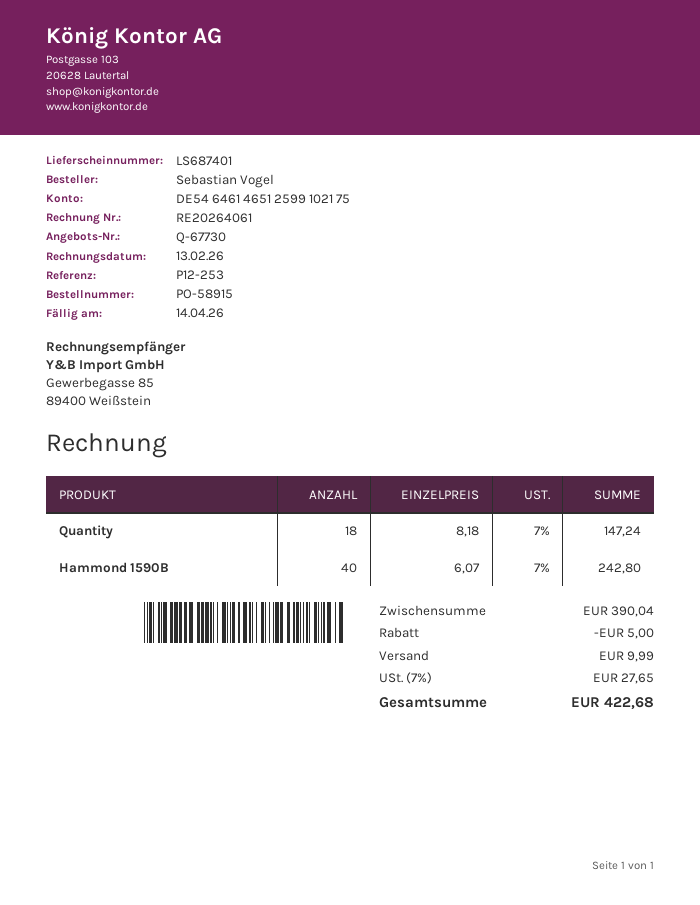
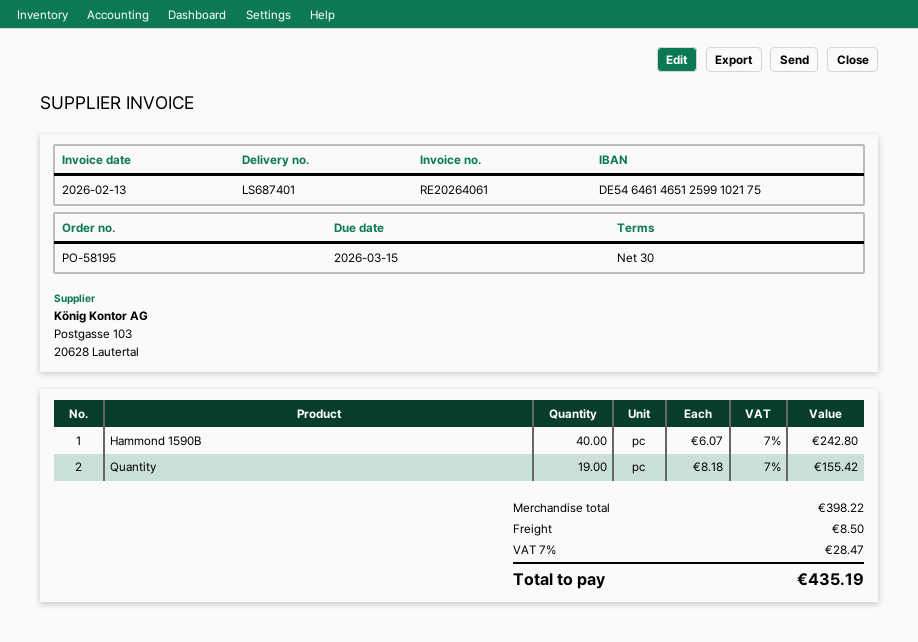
order number: PO-58915 -> PO-58195
due date: 2026-04-14 -> 2026-03-15
Quantity: 18 x 8.18 = 147.24 -> 19 x 8.18 = 155.42
subtotal: 390.04 -> 398.22
discount: 5.00 -> none
shipping: 9.99 -> 8.50
tax: 7% = 27.65 -> 7% = 28.47
total: 422.68 -> 435.19

